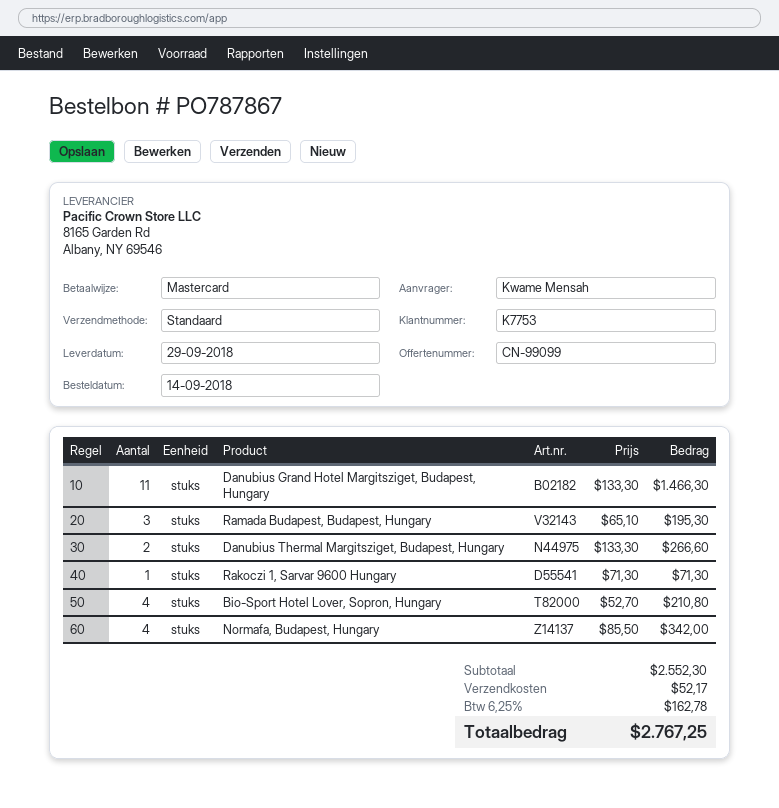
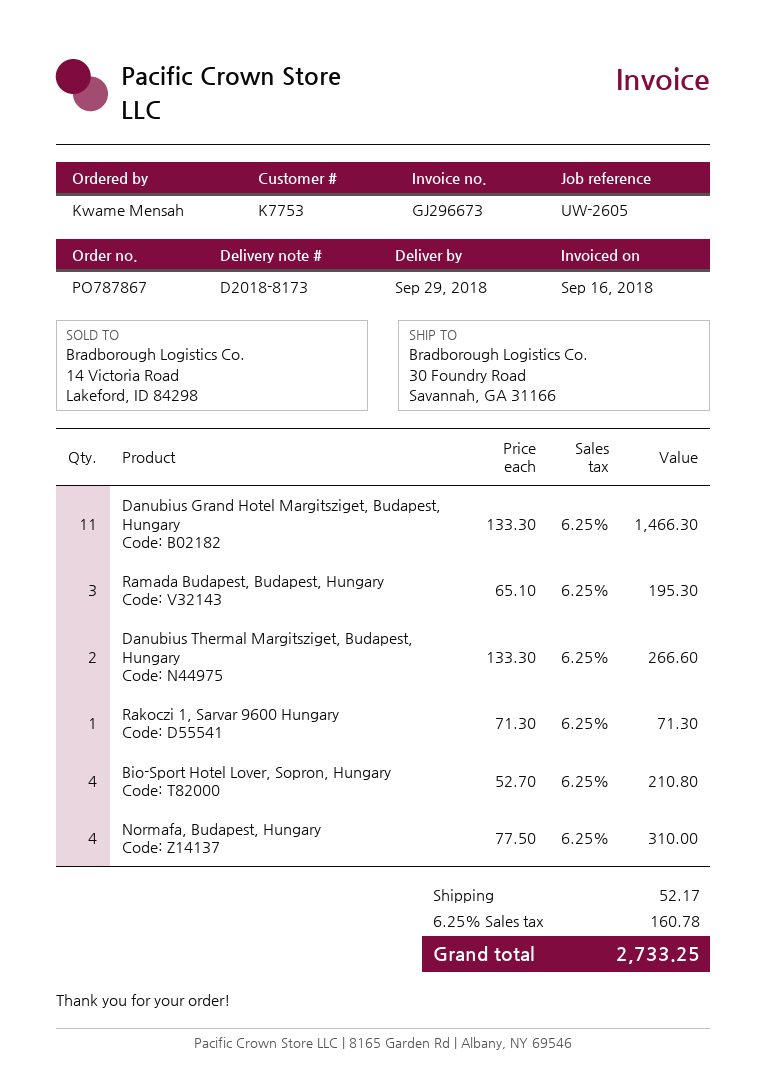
Normafa, Budapest, Hungary: 4 x 85.50 = 342.00 -> 4 x 77.50 = 310.00
tax: 6.25% = 162.78 -> 6.25% = 160.78
total: 2767.25 -> 2733.25

